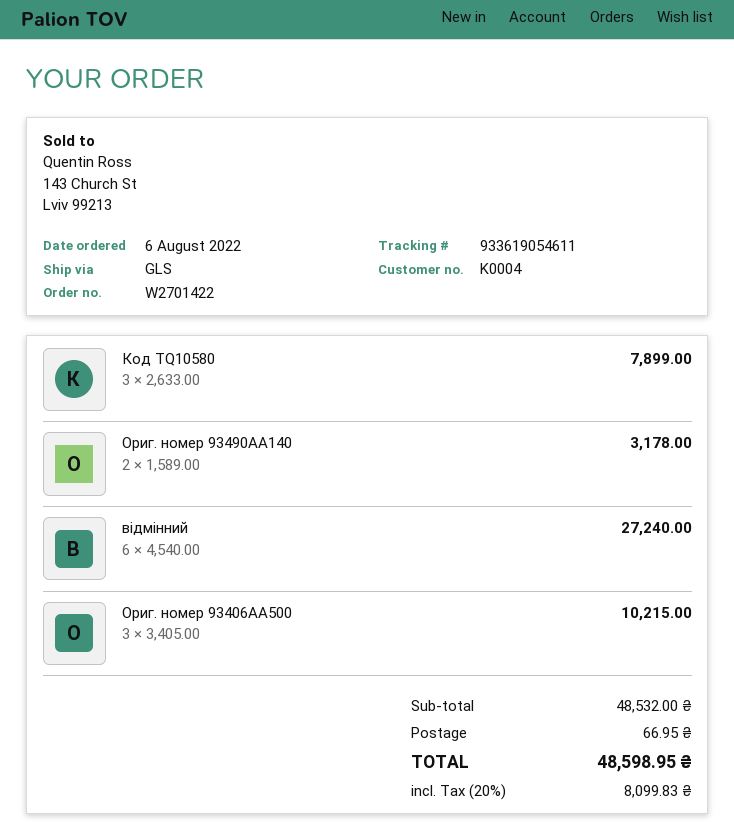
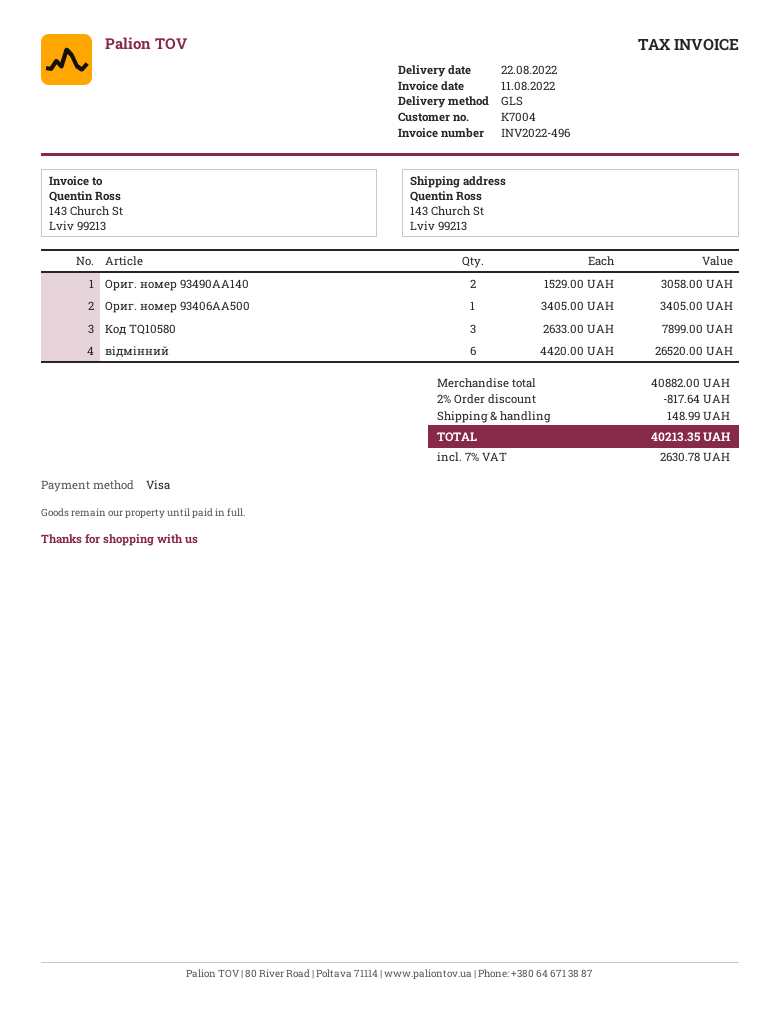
customer number: K0004 -> K7004
Ориг. номер 93490AA140: 2 x 1589.00 = 3178.00 -> 2 x 1529.00 = 3058.00
відмінний: 6 x 4540.00 = 27240.00 -> 6 x 4420.00 = 26520.00
Ориг. номер 93406AA500: 3 x 3405.00 = 10215.00 -> 1 x 3405.00 = 3405.00
subtotal: 48532.00 -> 40882.00
discount: none -> 2% = 817.64
shipping: 66.95 -> 148.99
tax: 20% = 8099.83 -> 7% = 2630.78
total: 48598.95 -> 40213.35

